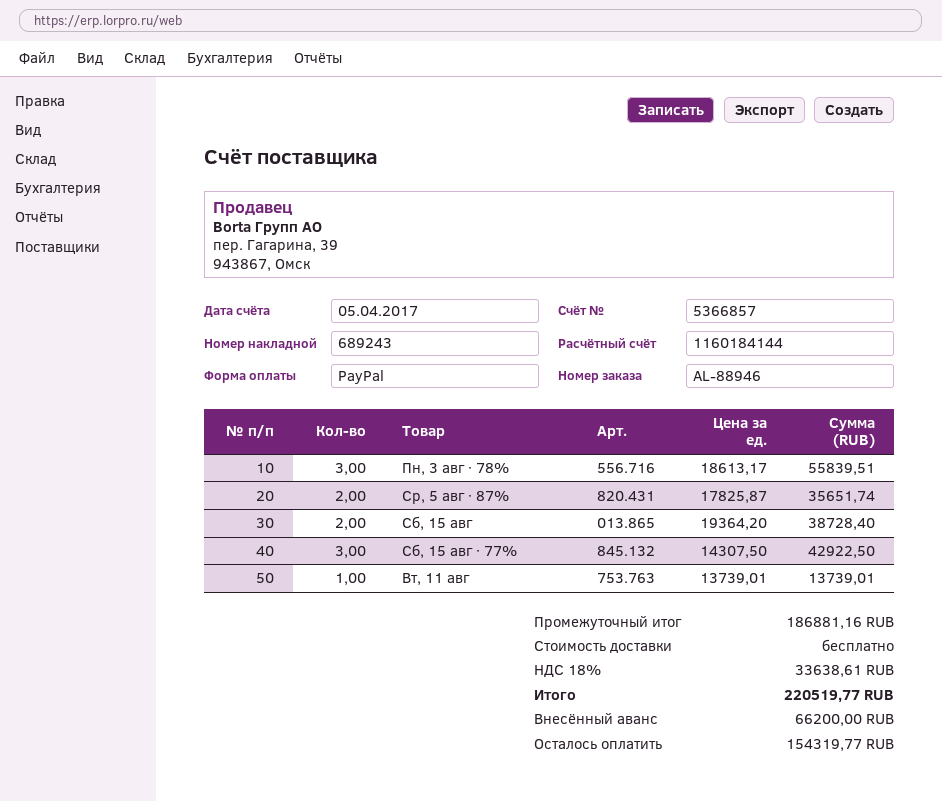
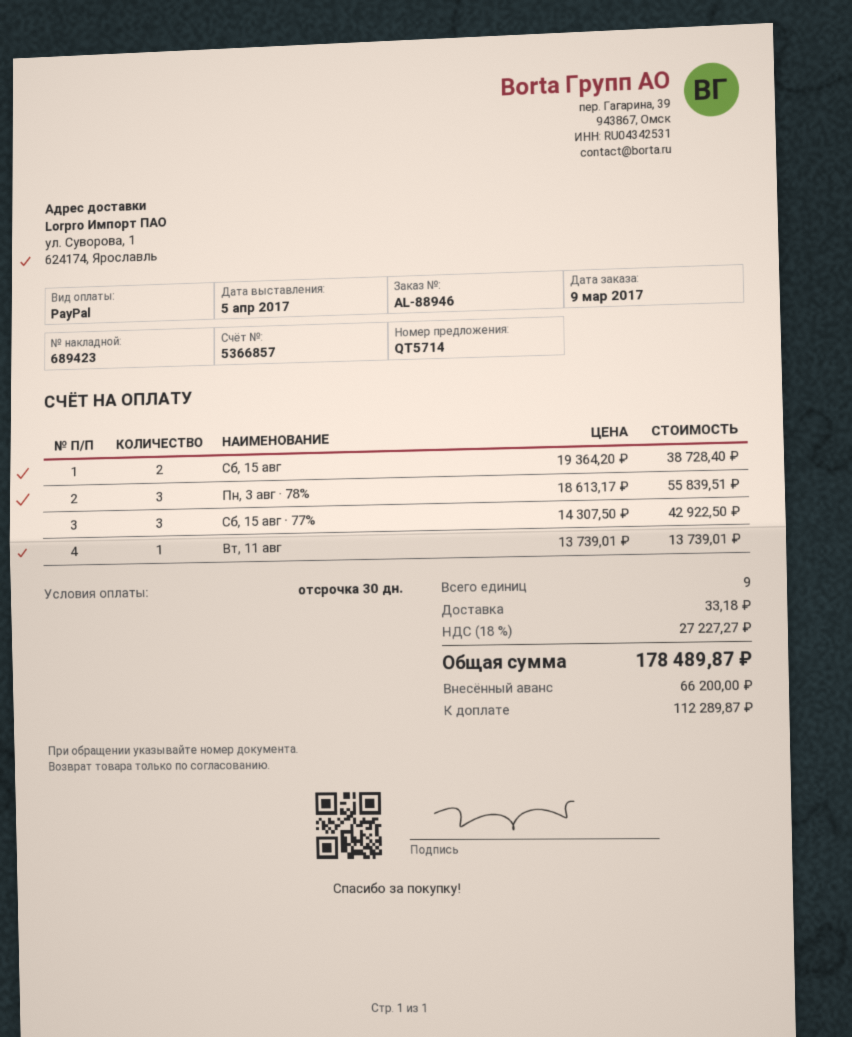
delivery note number: 689243 -> 689423
Ср, 5 авг · 87%: 2 x 17825.87 = 35651.74 -> none
shipping: 0.00 -> 33.18
tax: 18% = 33638.61 -> 18% = 27227.27
total: 220519.77 -> 178489.87
balance: 154319.77 -> 112289.87

